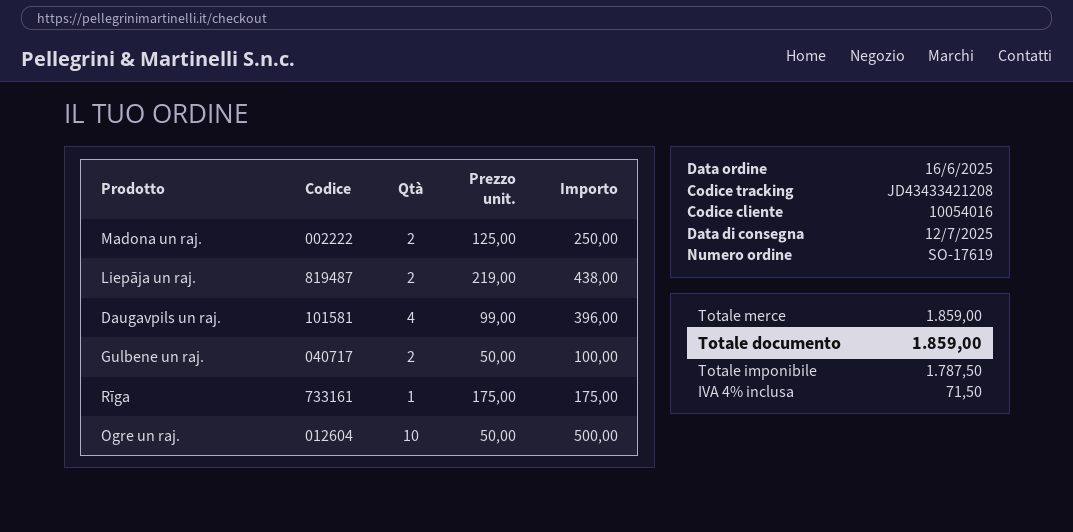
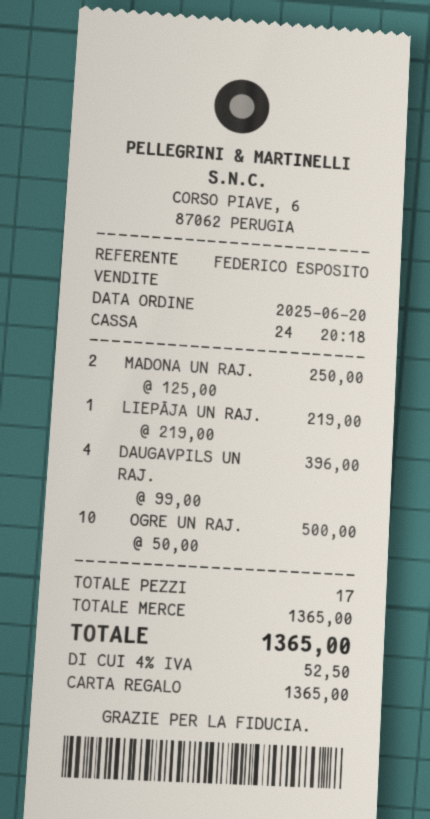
order date: 2025-06-16 -> 2025-06-20
Liepāja un raj.: 2 x 219.00 = 438.00 -> 1 x 219.00 = 219.00
Gulbene un raj.: 2 x 50.00 = 100.00 -> none
Rīga: 1 x 175.00 = 175.00 -> none
subtotal: 1859.00 -> 1365.00
tax: 4% = 71.50 -> 4% = 52.50
total: 1859.00 -> 1365.00

